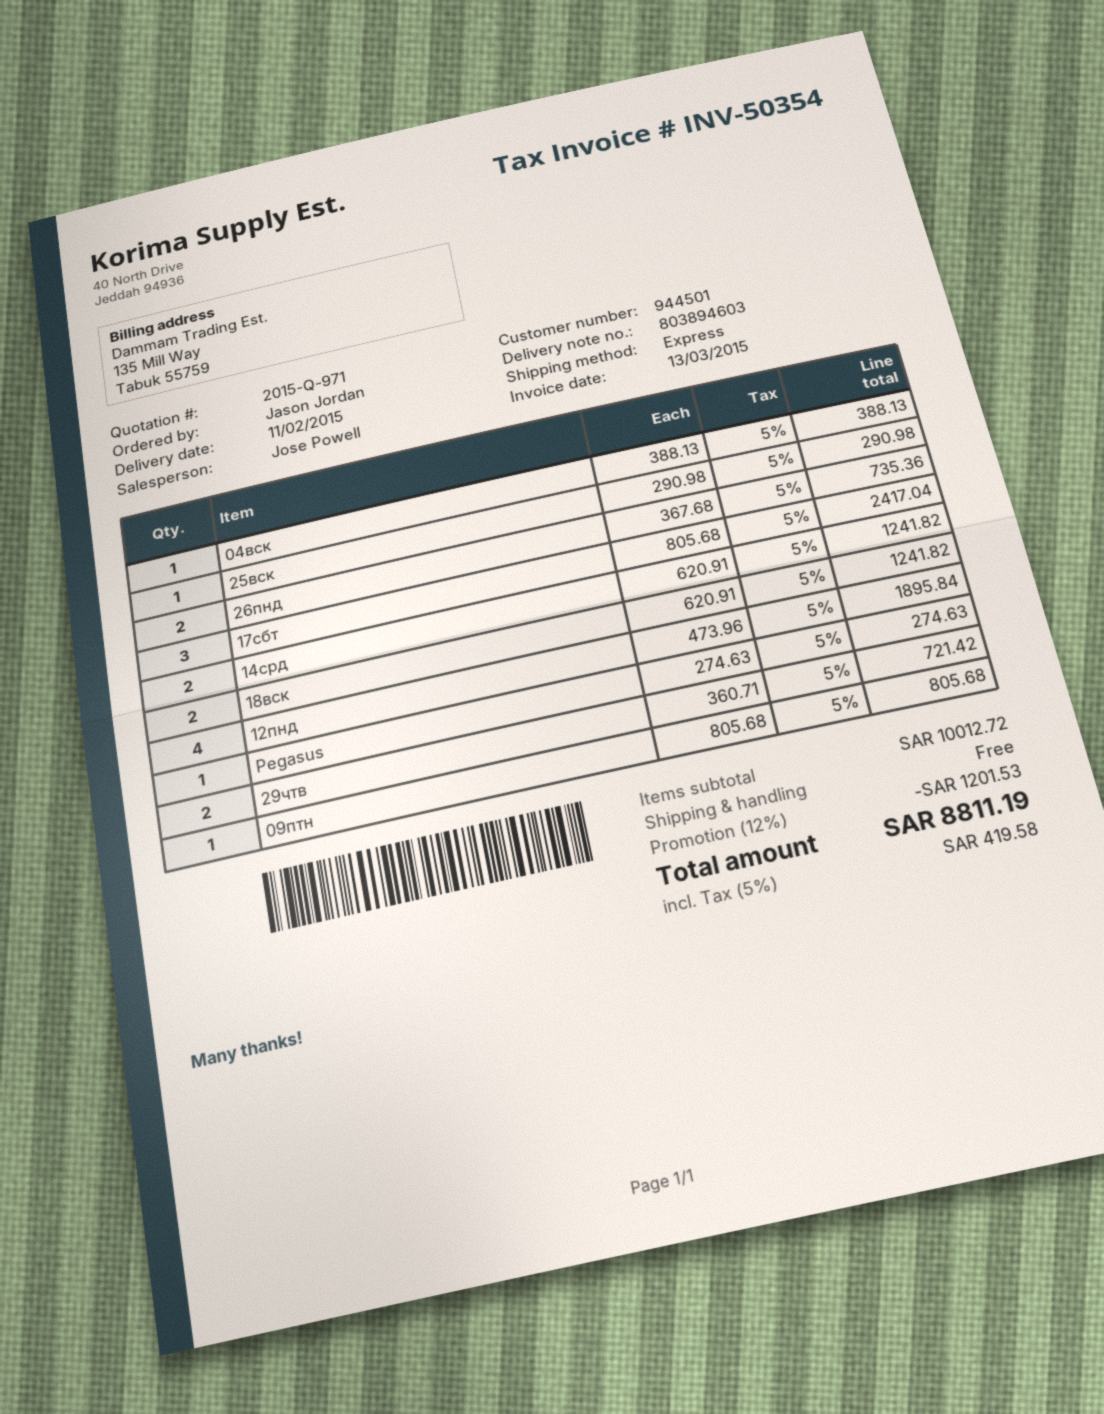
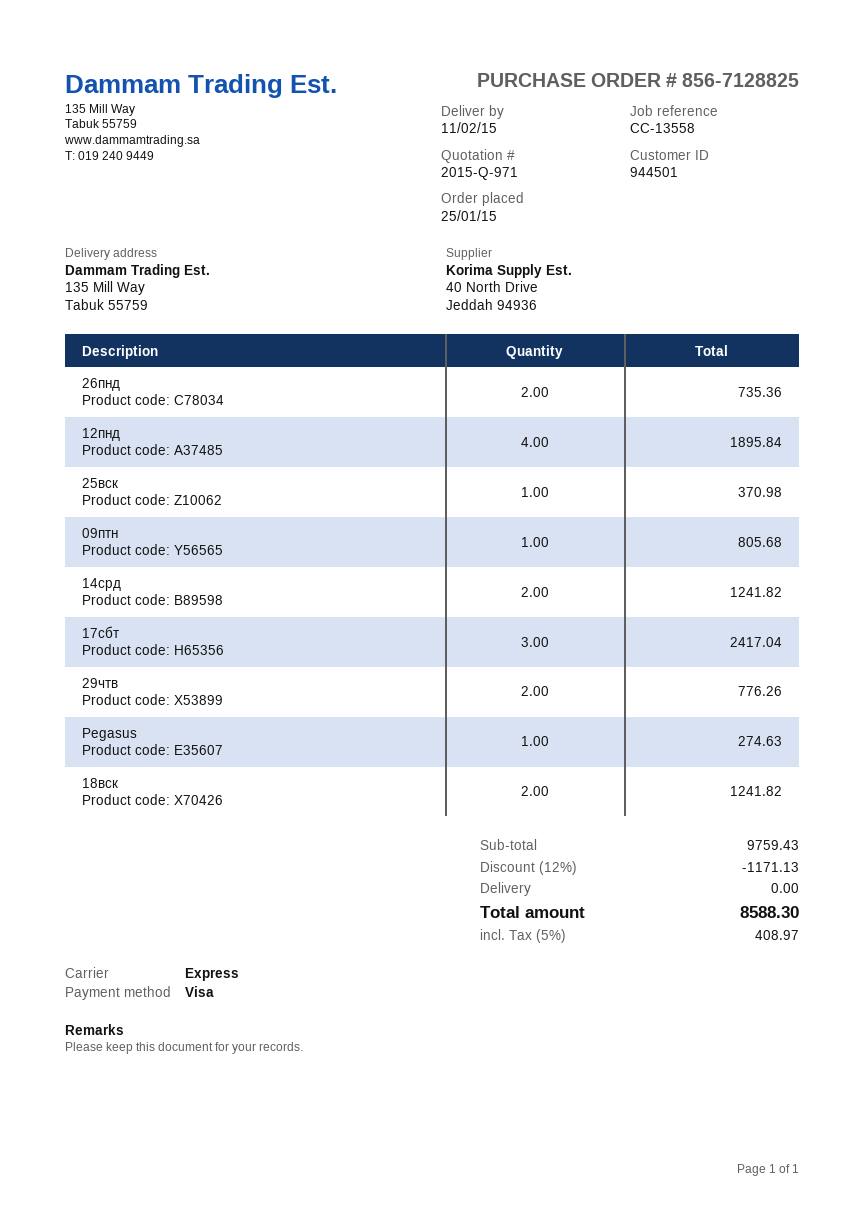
04вск: 1 for 388.13 -> none
25вск: 1 for 290.98 -> 1 for 370.98
29чтв: 2 for 721.42 -> 2 for 776.26
subtotal: 10012.72 -> 9759.43
discount: 12% = 1201.53 -> 12% = 1171.13
tax: 5% = 419.58 -> 5% = 408.97
total: 8811.19 -> 8588.30

